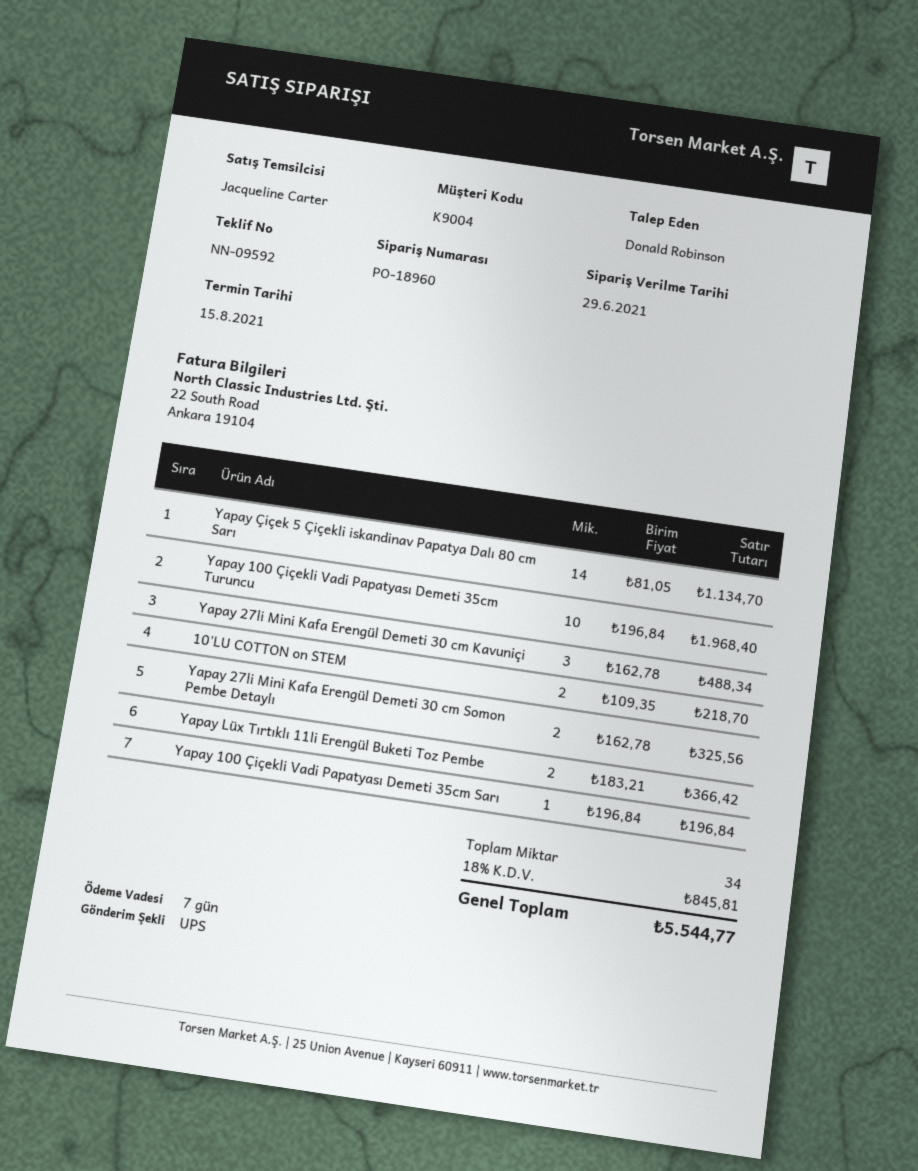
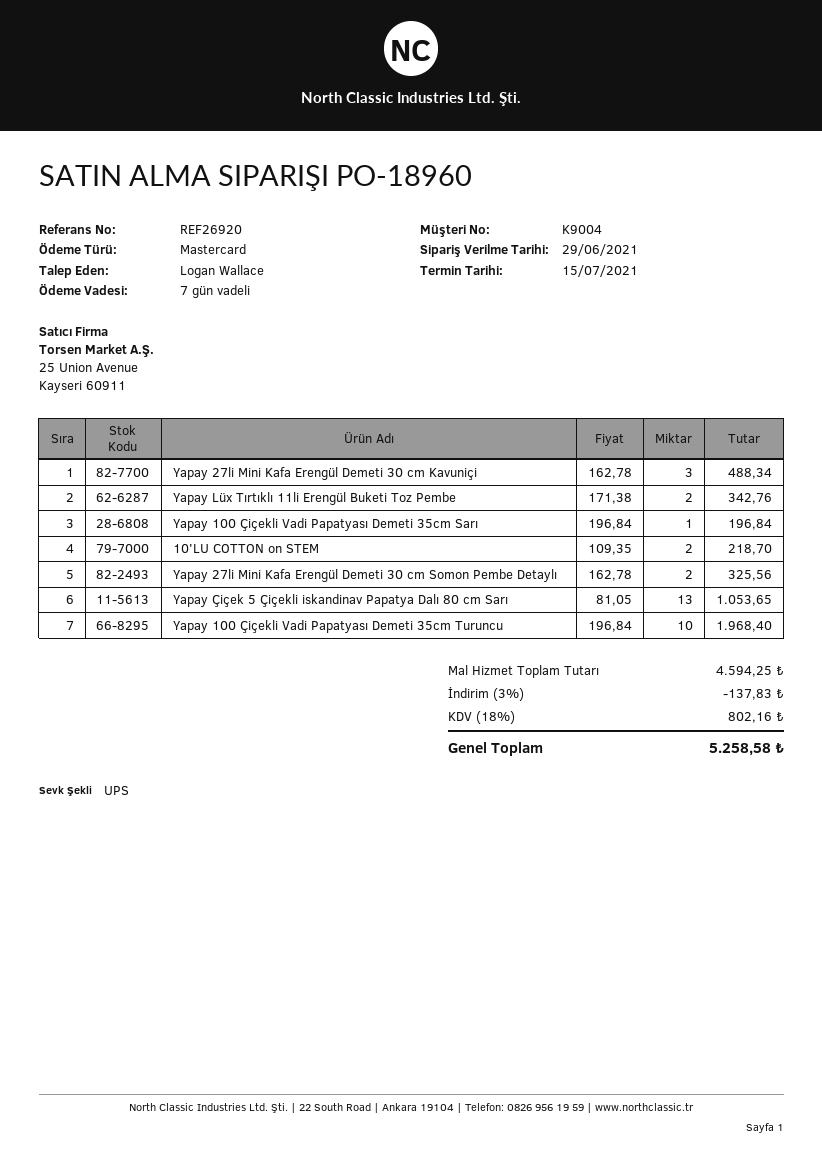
delivery date: 2021-08-15 -> 2021-07-15
ordered by: Donald Robinson -> Logan Wallace
Yapay Çiçek 5 Çiçekli iskandinav Papatya Dalı 80 cm Sarı: 14 x 81.05 = 1134.70 -> 13 x 81.05 = 1053.65
Yapay Lüx Tırtıklı 11li Erengül Buketi Toz Pembe: 2 x 183.21 = 366.42 -> 2 x 171.38 = 342.76
discount: none -> 3% = 137.83
tax: 18% = 845.81 -> 18% = 802.16
total: 5544.77 -> 5258.58

